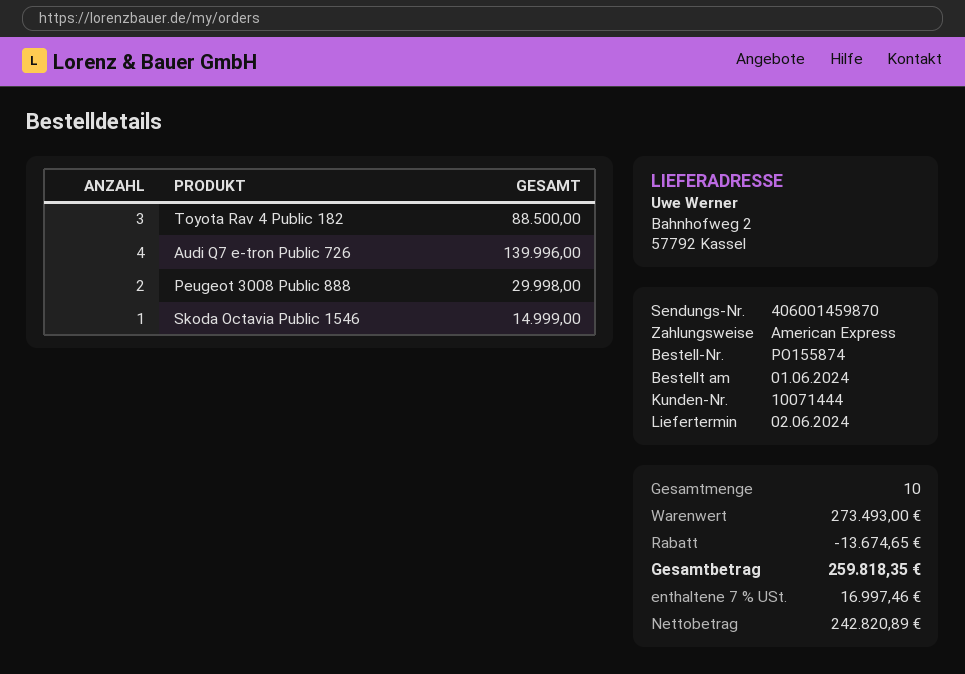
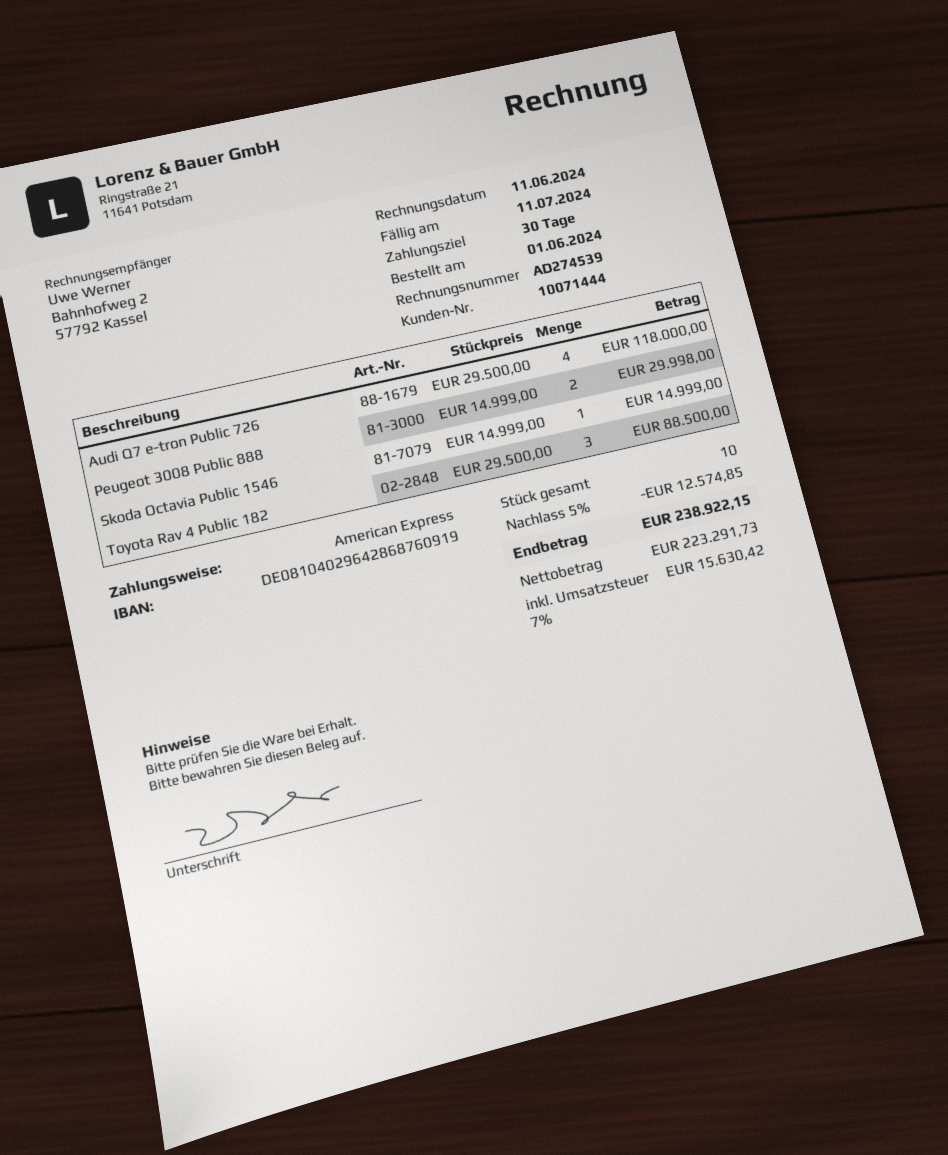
Audi Q7 e-tron Public 726: 4 for 139996.00 -> 4 for 118000.00
discount: 13674.65 -> 12574.85
net: 242820.89 -> 223291.73
tax: 7% = 16997.46 -> 7% = 15630.42
total: 259818.35 -> 238922.15

